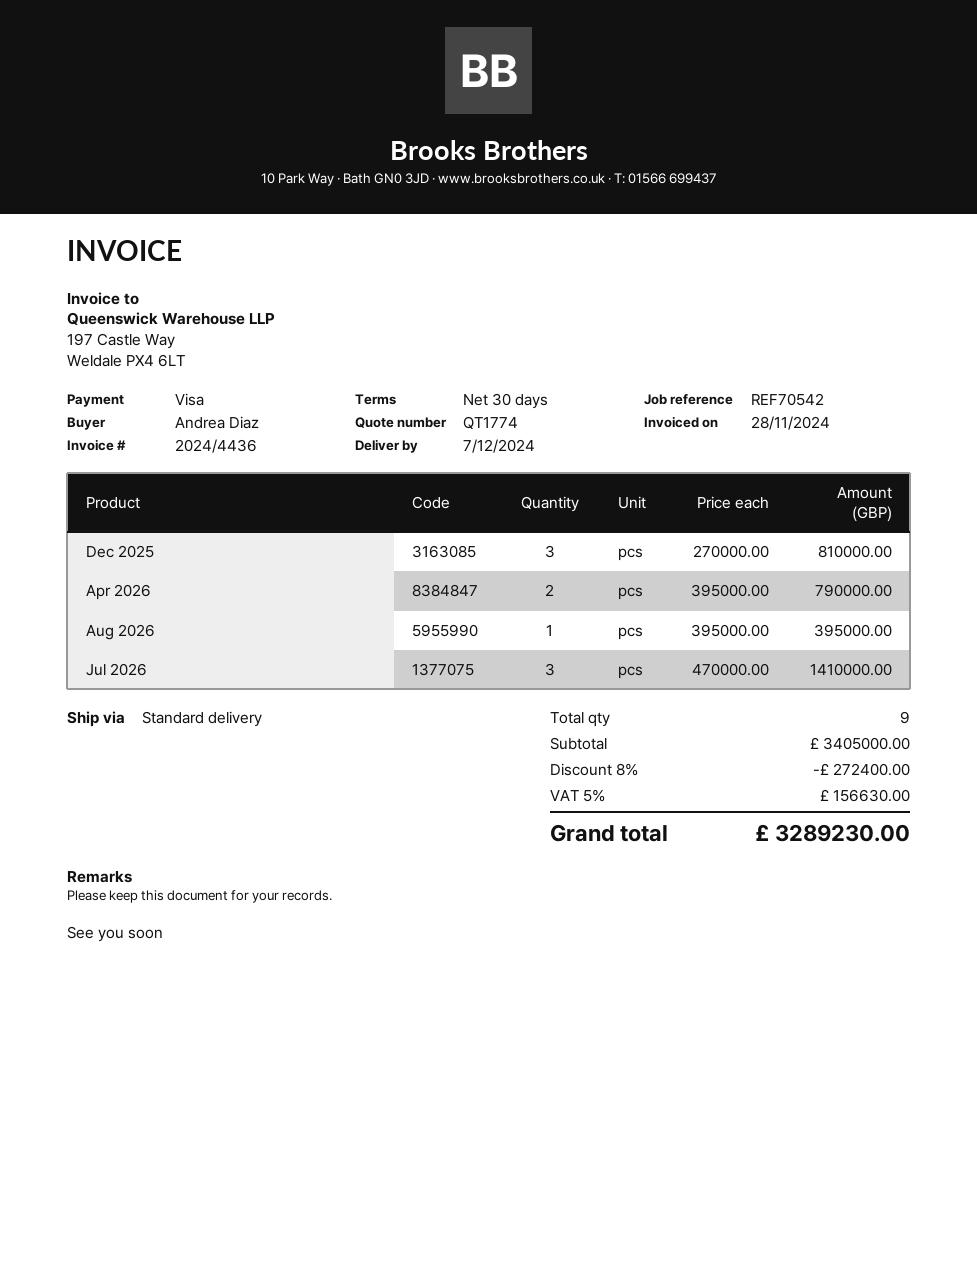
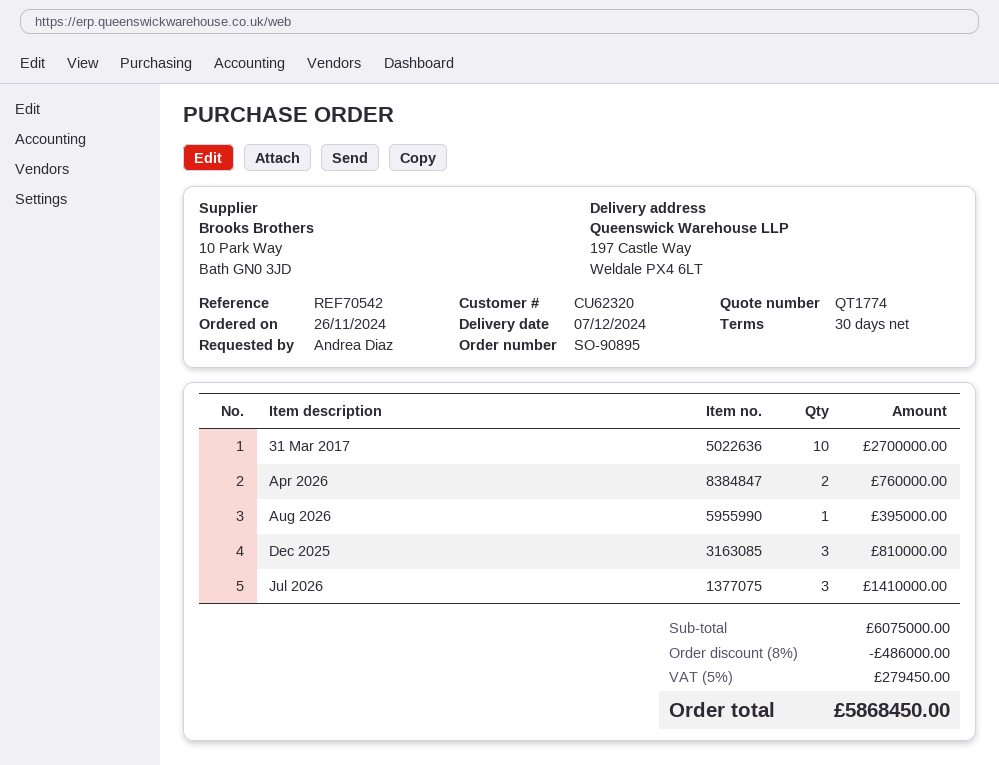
Apr 2026: 2 for 790000.00 -> 2 for 760000.00
31 Mar 2017: none -> 10 for 2700000.00
subtotal: 3405000.00 -> 6075000.00
discount: 8% = 272400.00 -> 8% = 486000.00
tax: 5% = 156630.00 -> 5% = 279450.00
total: 3289230.00 -> 5868450.00

